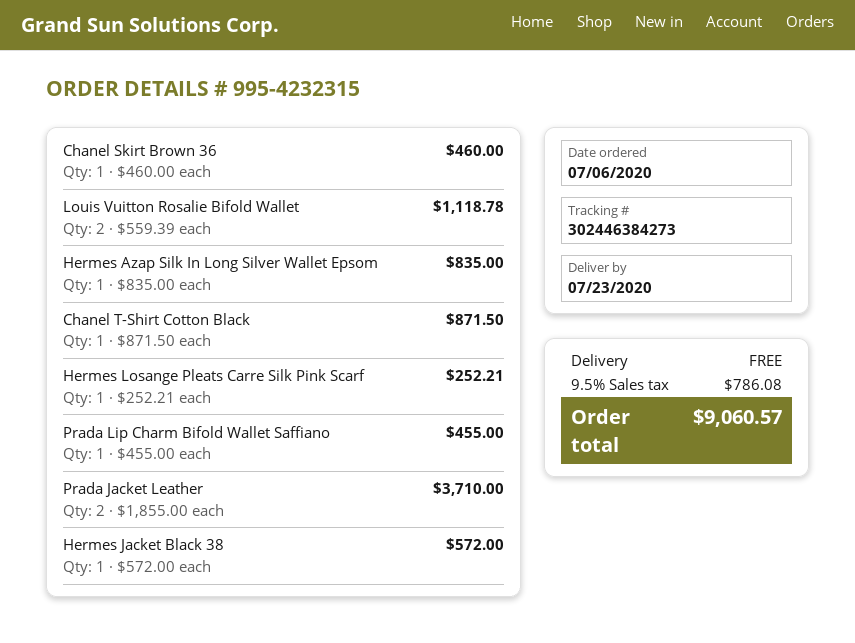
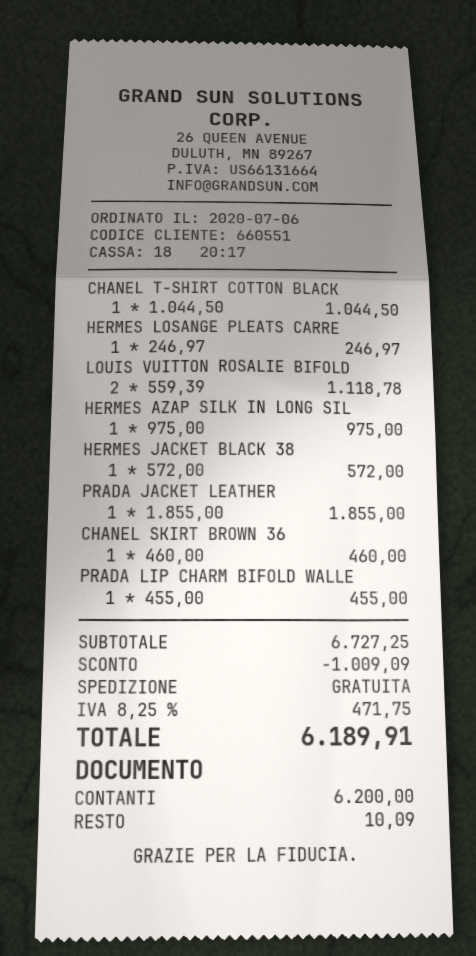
Hermes Azap Silk In Long Silver Wallet Epsom: 1 x 835.00 = 835.00 -> 1 x 975.00 = 975.00
Chanel T-Shirt Cotton Black: 1 x 871.50 = 871.50 -> 1 x 1044.50 = 1044.50
Hermes Losange Pleats Carre Silk Pink Scarf: 1 x 252.21 = 252.21 -> 1 x 246.97 = 246.97
Prada Jacket Leather: 2 x 1855.00 = 3710.00 -> 1 x 1855.00 = 1855.00
discount: none -> 1009.09
tax: 9.5% = 786.08 -> 8.25% = 471.75
total: 9060.57 -> 6189.91

